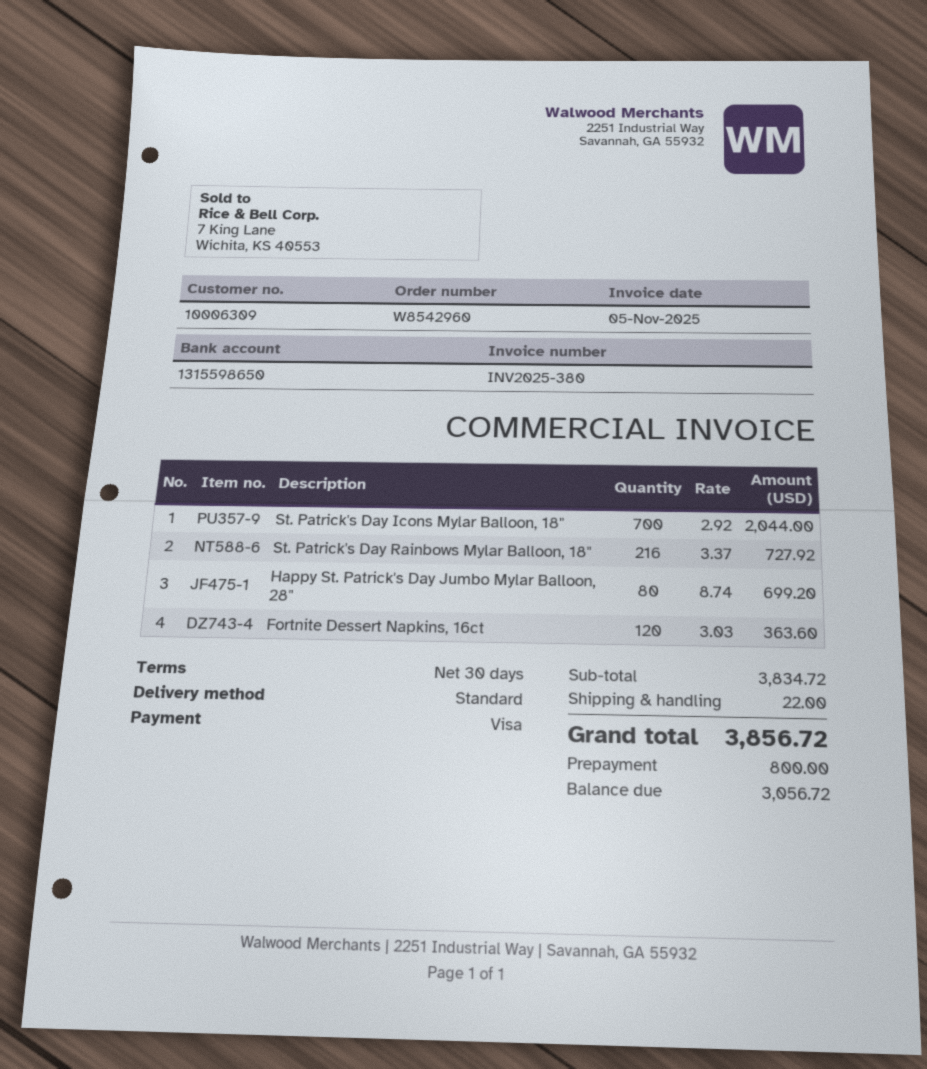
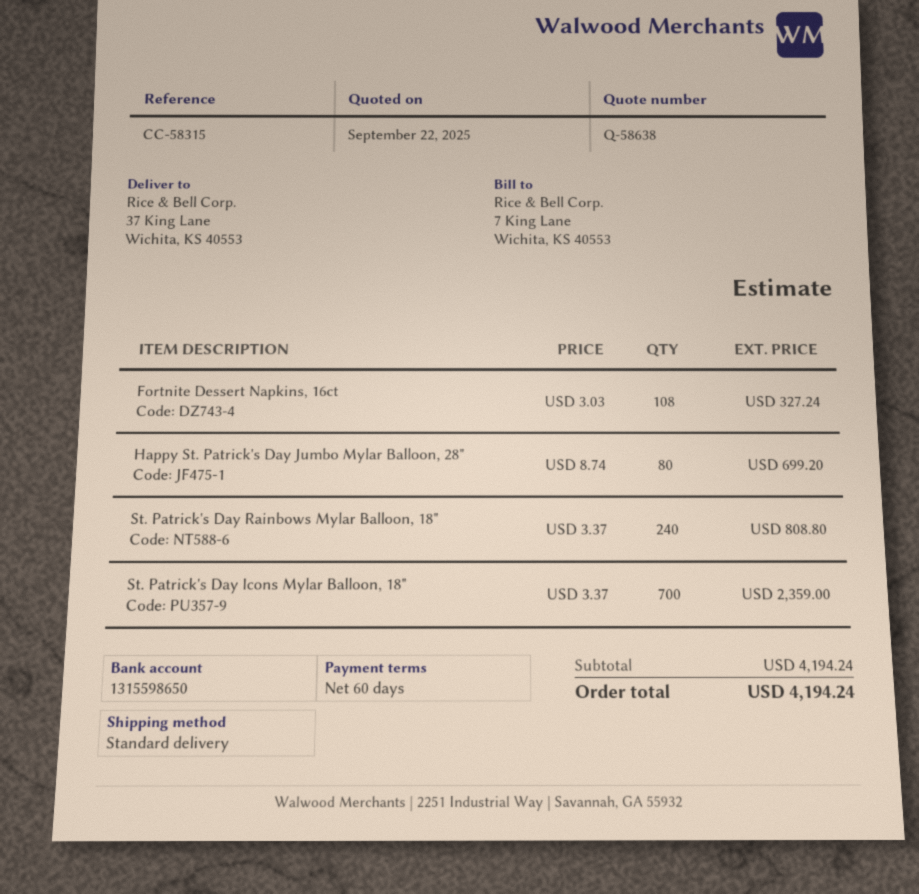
payment terms: 30 days -> 60 days
St. Patrick's Day Icons Mylar Balloon, 18": 700 x 2.92 = 2044.00 -> 700 x 3.37 = 2359.00
St. Patrick's Day Rainbows Mylar Balloon, 18": 216 x 3.37 = 727.92 -> 240 x 3.37 = 808.80
Fortnite Dessert Napkins, 16ct: 120 x 3.03 = 363.60 -> 108 x 3.03 = 327.24
subtotal: 3834.72 -> 4194.24
shipping: 22.00 -> none
total: 3856.72 -> 4194.24

